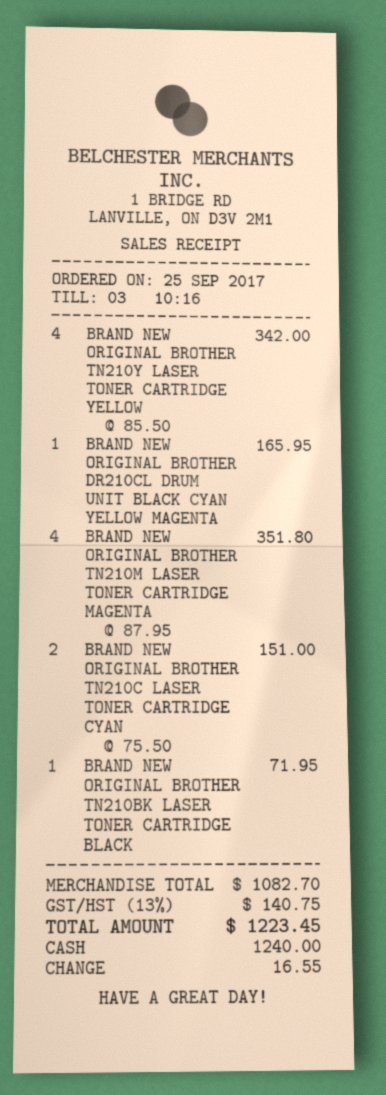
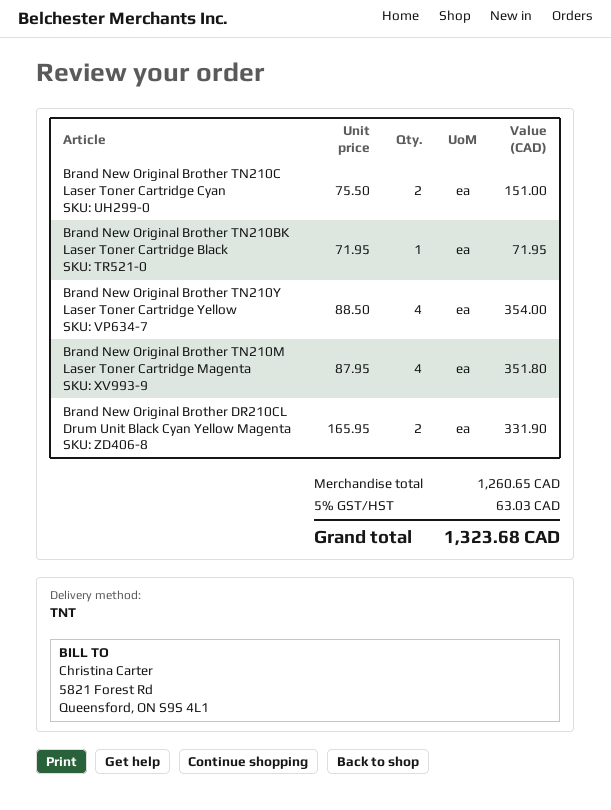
BRAND NEW ORIGINAL BROTHER TN210Y LASER TONER CARTRIDGE YELLOW: 4 x 85.50 = 342.00 -> 4 x 88.50 = 354.00
BRAND NEW ORIGINAL BROTHER DR210CL DRUM UNIT BLACK CYAN YELLOW MAGENTA: 1 x 165.95 = 165.95 -> 2 x 165.95 = 331.90
subtotal: 1082.70 -> 1260.65
tax: 13% = 140.75 -> 5% = 63.03
total: 1223.45 -> 1323.68

